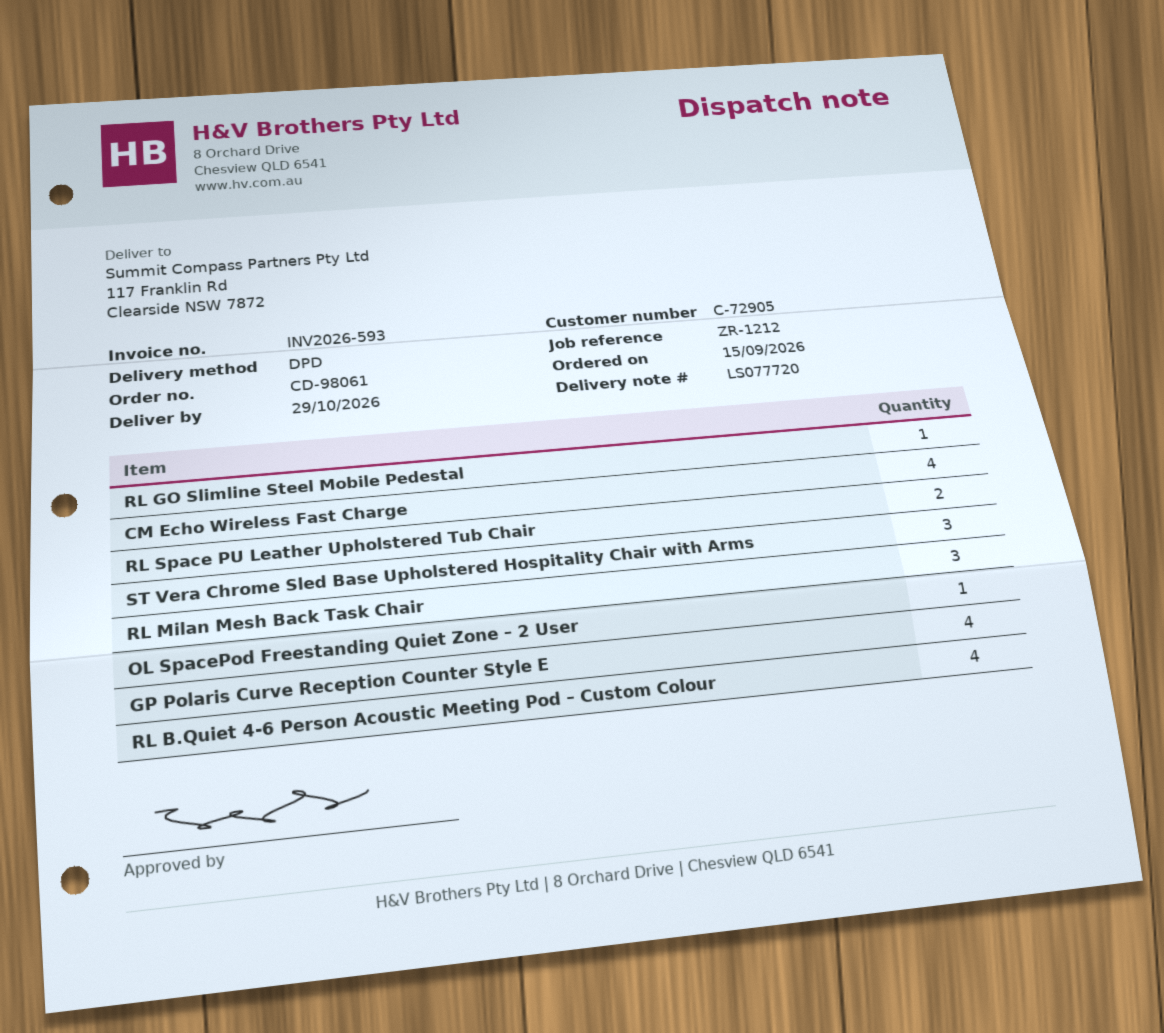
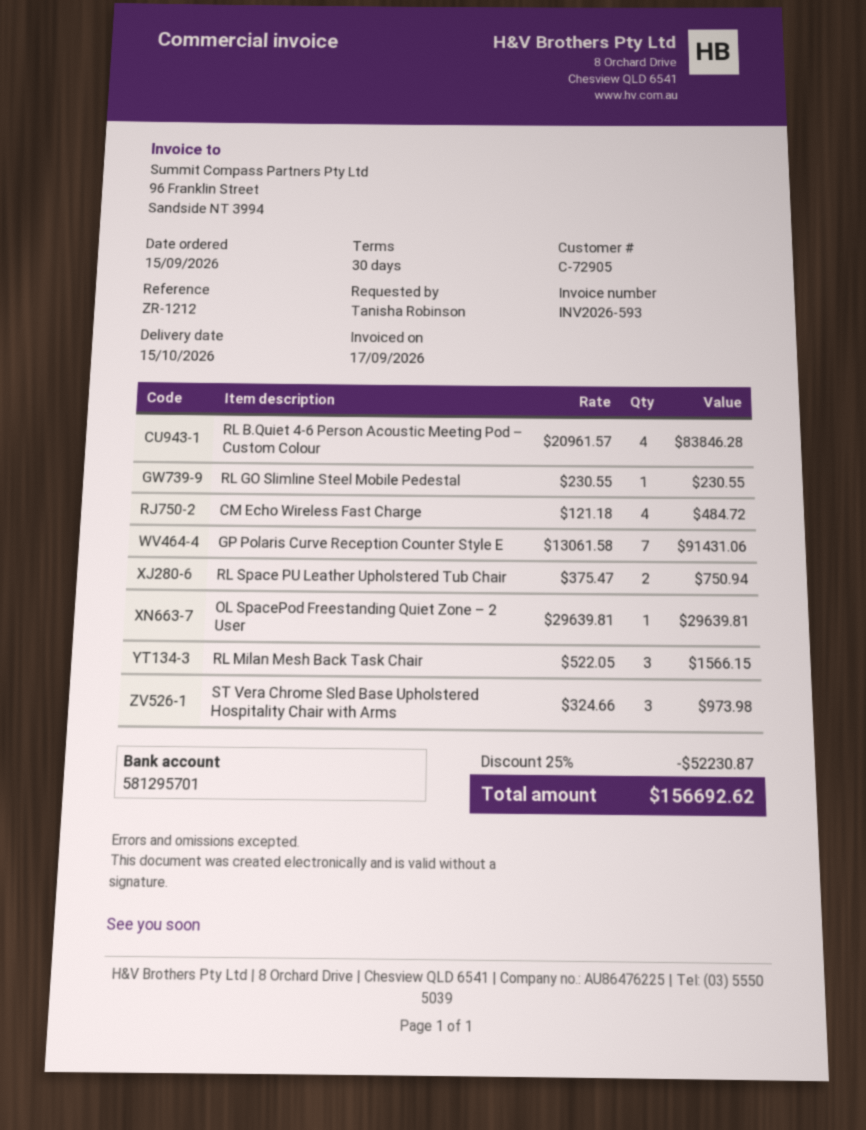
delivery date: 2026-10-29 -> 2026-10-15
GP Polaris Curve Reception Counter Style E: 4 -> 7

